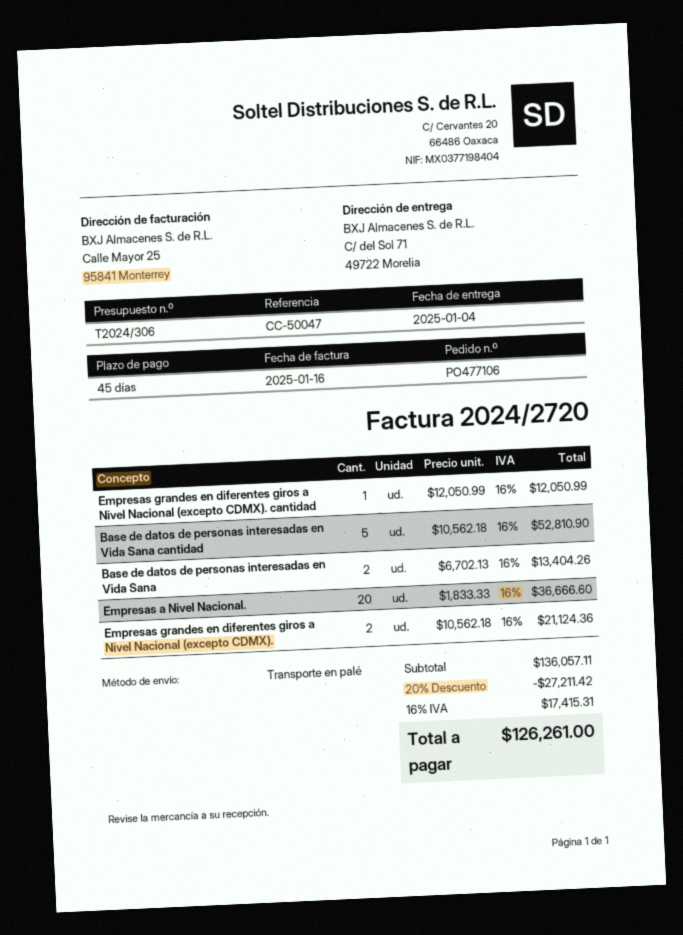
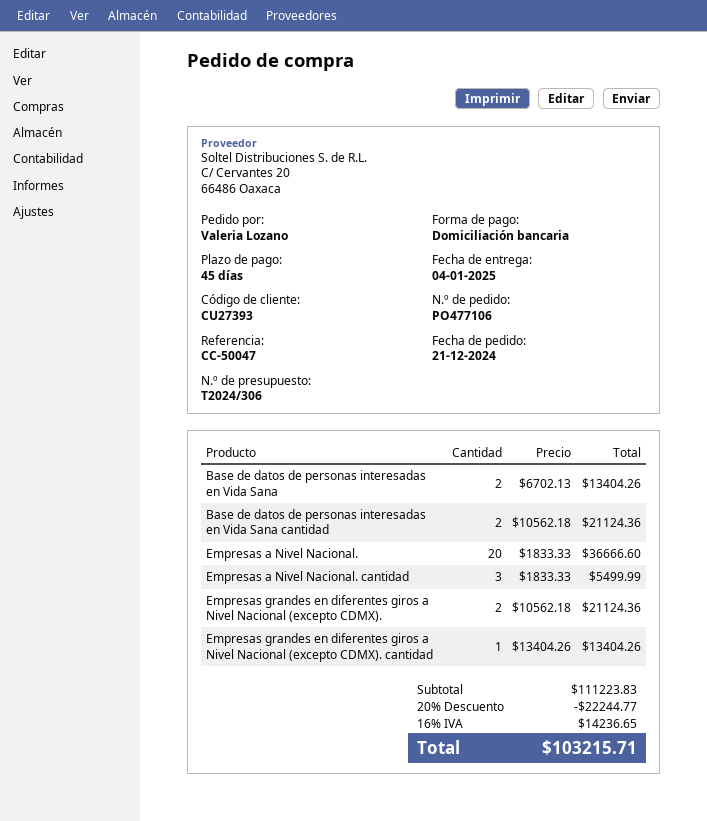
Empresas grandes en diferentes giros a Nivel Nacional (excepto CDMX). cantidad: 1 x 12050.99 = 12050.99 -> 1 x 13404.26 = 13404.26
Base de datos de personas interesadas en Vida Sana cantidad: 5 x 10562.18 = 52810.90 -> 2 x 10562.18 = 21124.36
Empresas a Nivel Nacional. cantidad: none -> 3 x 1833.33 = 5499.99
subtotal: 136057.11 -> 111223.83
discount: 20% = 27211.42 -> 20% = 22244.77
tax: 16% = 17415.31 -> 16% = 14236.65
total: 126261.00 -> 103215.71

